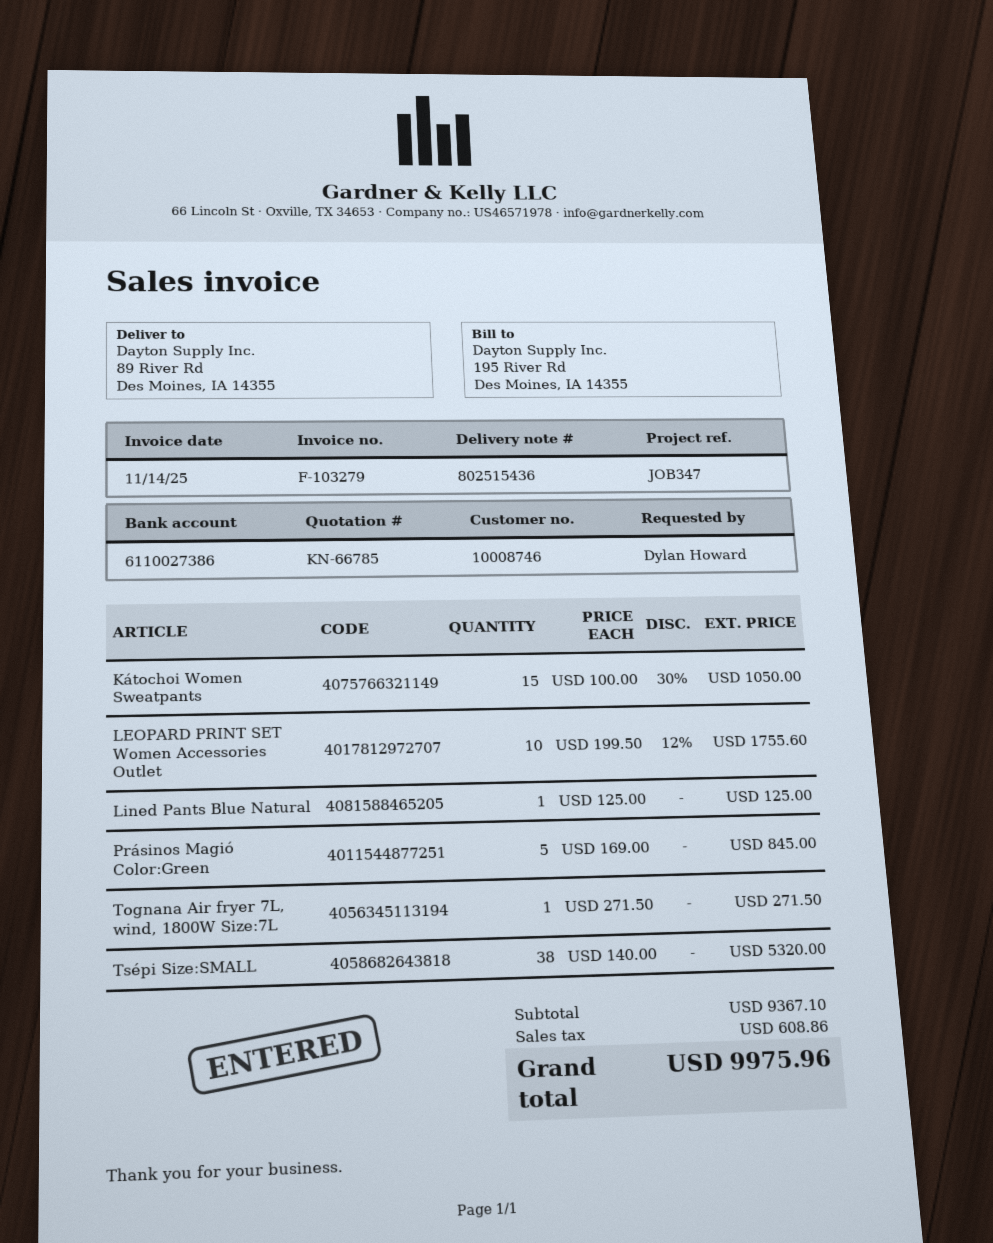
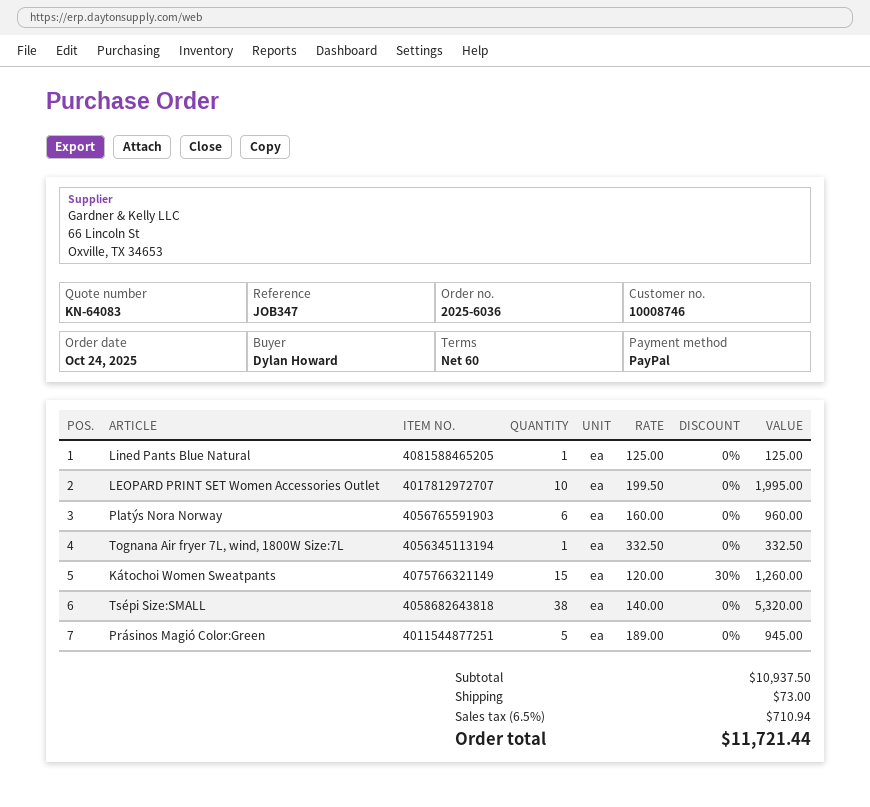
quote number: KN-66785 -> KN-64083
Kátochoi Women Sweatpants: 15 x 100.00 - 30% = 1050.00 -> 15 x 120.00 - 30% = 1260.00
LEOPARD PRINT SET Women Accessories Outlet: 10 x 199.50 - 12% = 1755.60 -> 10 x 199.50 = 1995.00
Prásinos Magió Color:Green: 5 x 169.00 = 845.00 -> 5 x 189.00 = 945.00
Tognana Air fryer 7L, wind, 1800W Size:7L: 1 x 271.50 = 271.50 -> 1 x 332.50 = 332.50
Platýs Nora Norway: none -> 6 x 160.00 = 960.00
subtotal: 9367.10 -> 10937.50
shipping: none -> 73.00
tax: 608.86 -> 710.94
total: 9975.96 -> 11721.44

